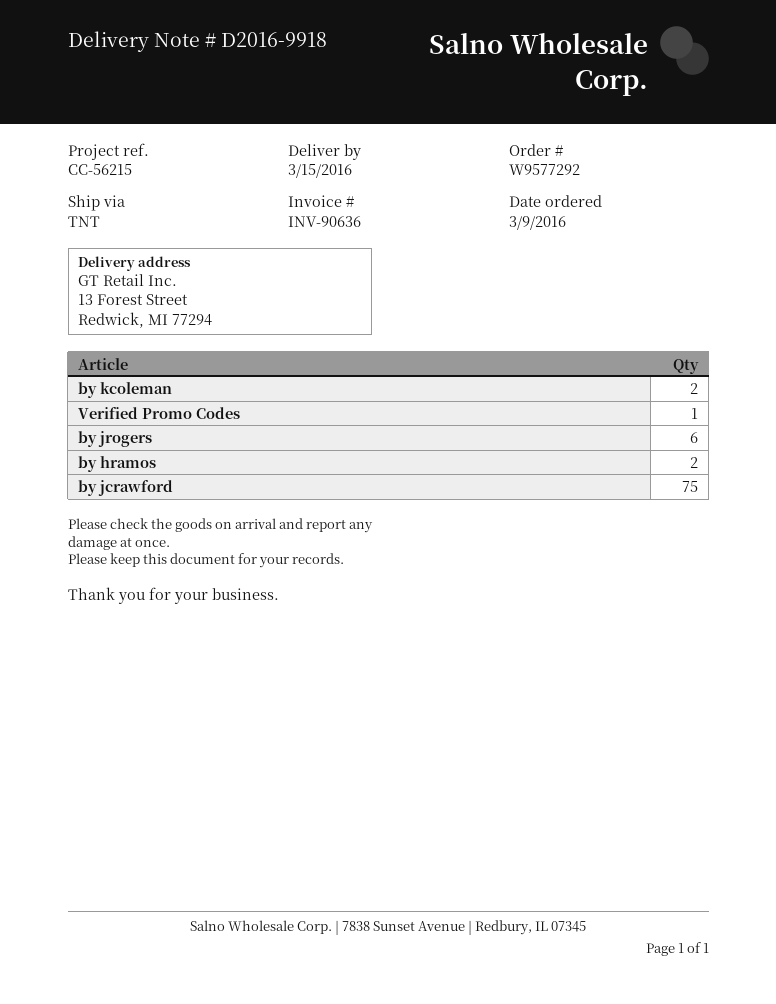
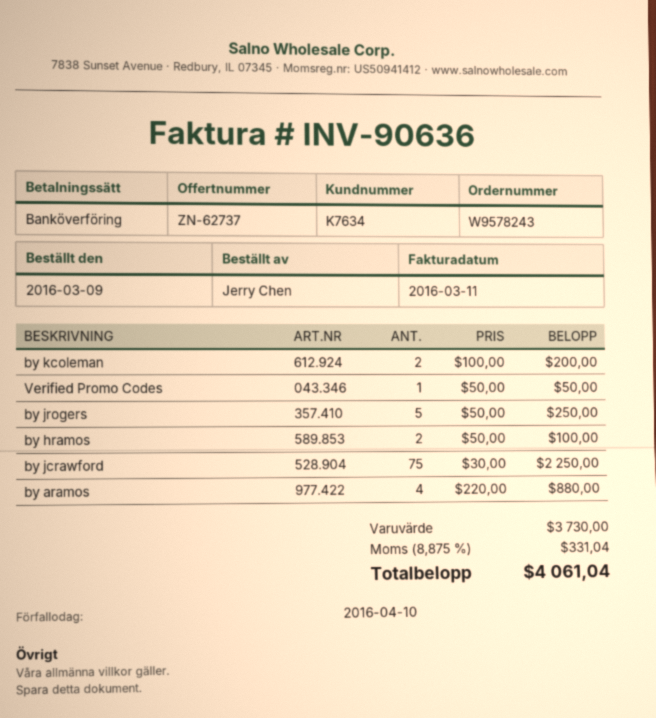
order number: W9577292 -> W9578243
by jrogers: 6 -> 5
by aramos: none -> 4

